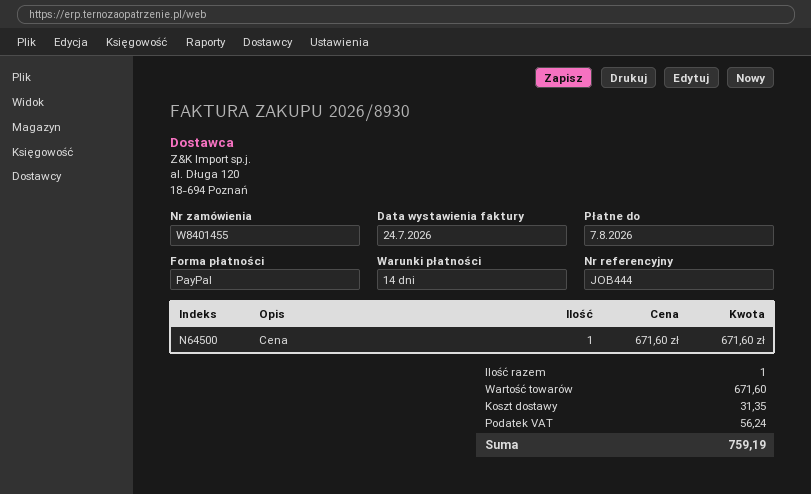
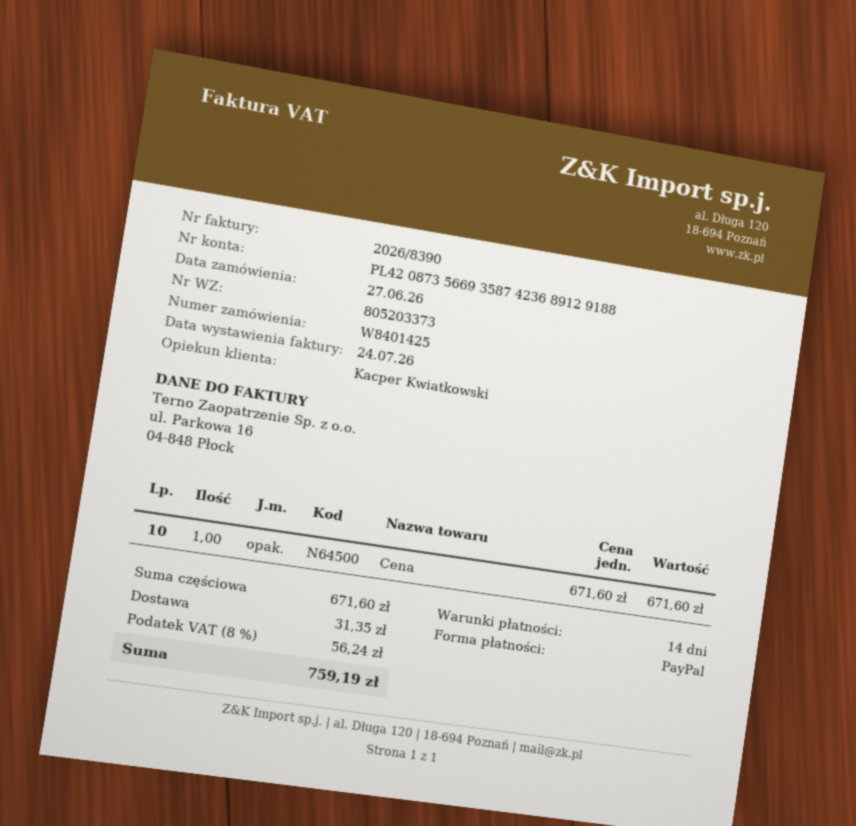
order number: W8401455 -> W8401425
invoice number: 2026/8930 -> 2026/8390

